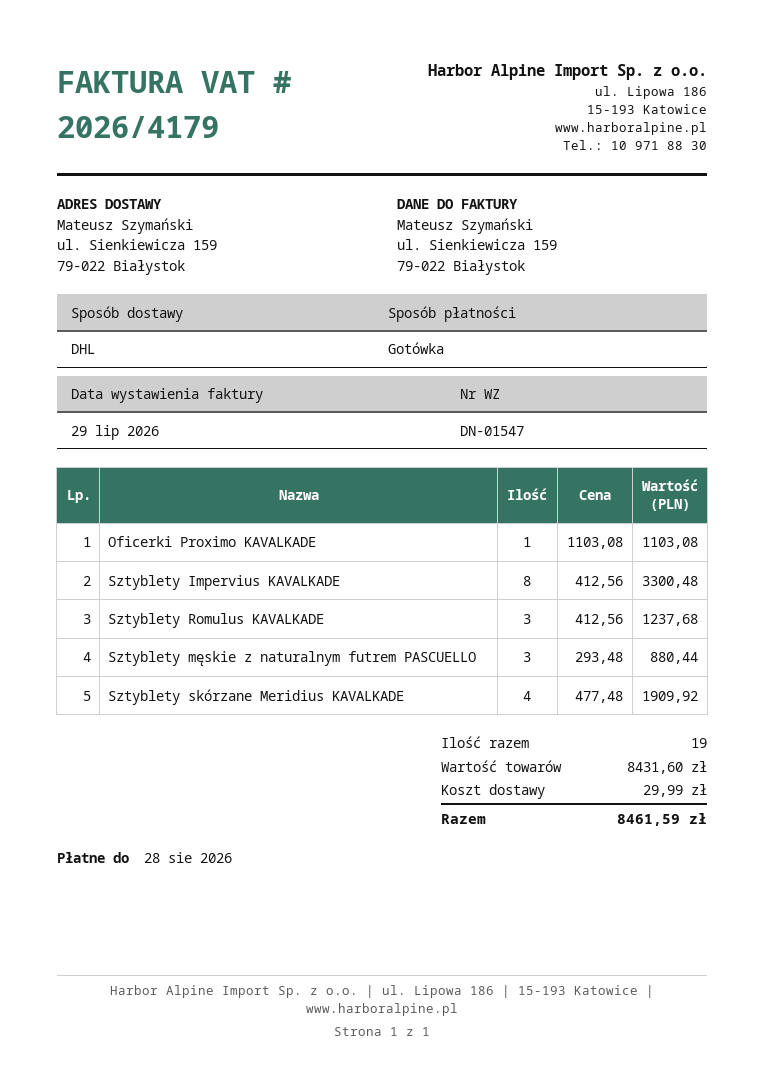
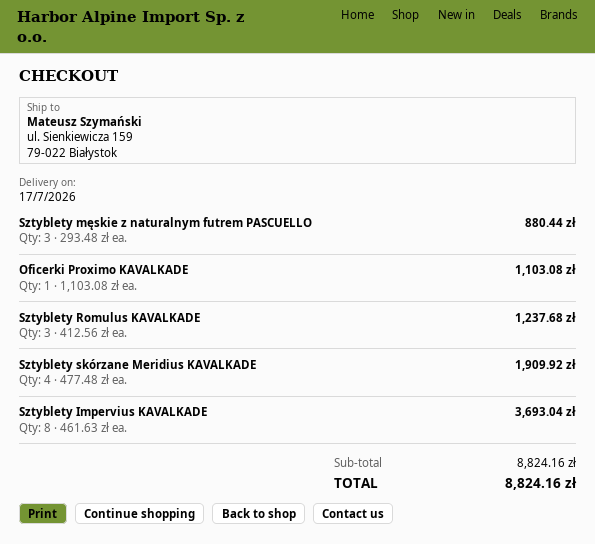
Sztyblety Impervius KAVALKADE: 8 x 412.56 = 3300.48 -> 8 x 461.63 = 3693.04
subtotal: 8431.60 -> 8824.16
shipping: 29.99 -> none
total: 8461.59 -> 8824.16

